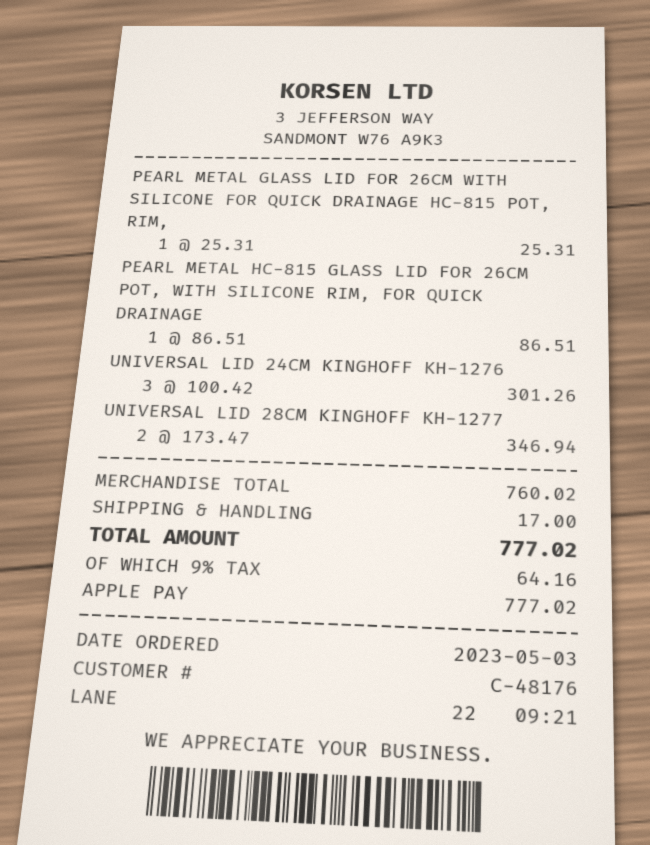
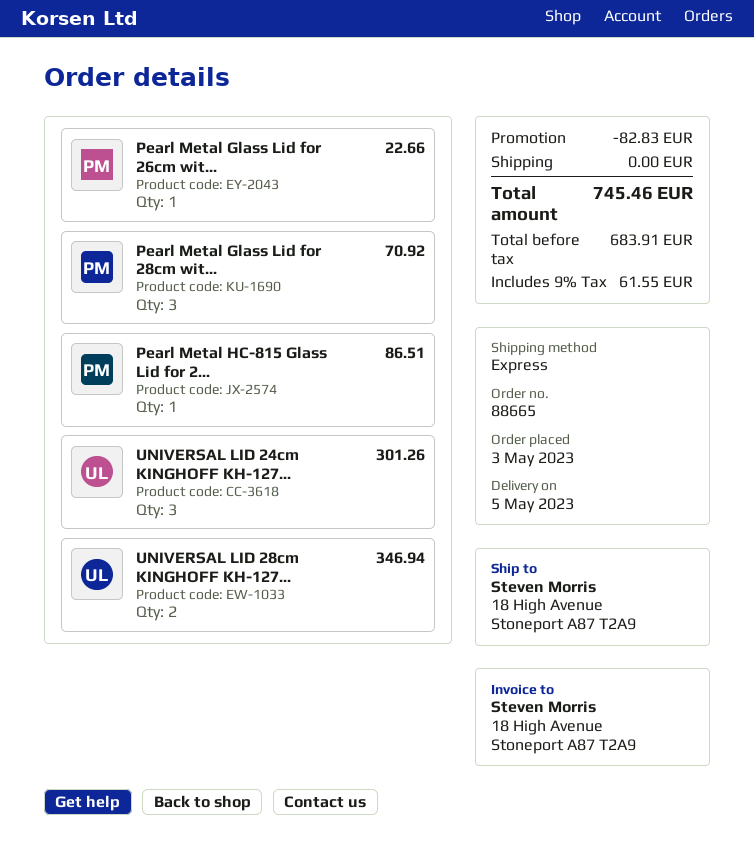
PEARL METAL GLASS LID FOR 26CM WITH SILICONE FOR QUICK DRAINAGE HC-815 POT, RIM,: 1 for 25.31 -> 1 for 22.66
Pearl Metal Glass Lid for 28cm wit...: none -> 3 for 70.92
discount: none -> 82.83
shipping: 17.00 -> 0.00
tax: 9% = 64.16 -> 9% = 61.55
total: 777.02 -> 745.46

